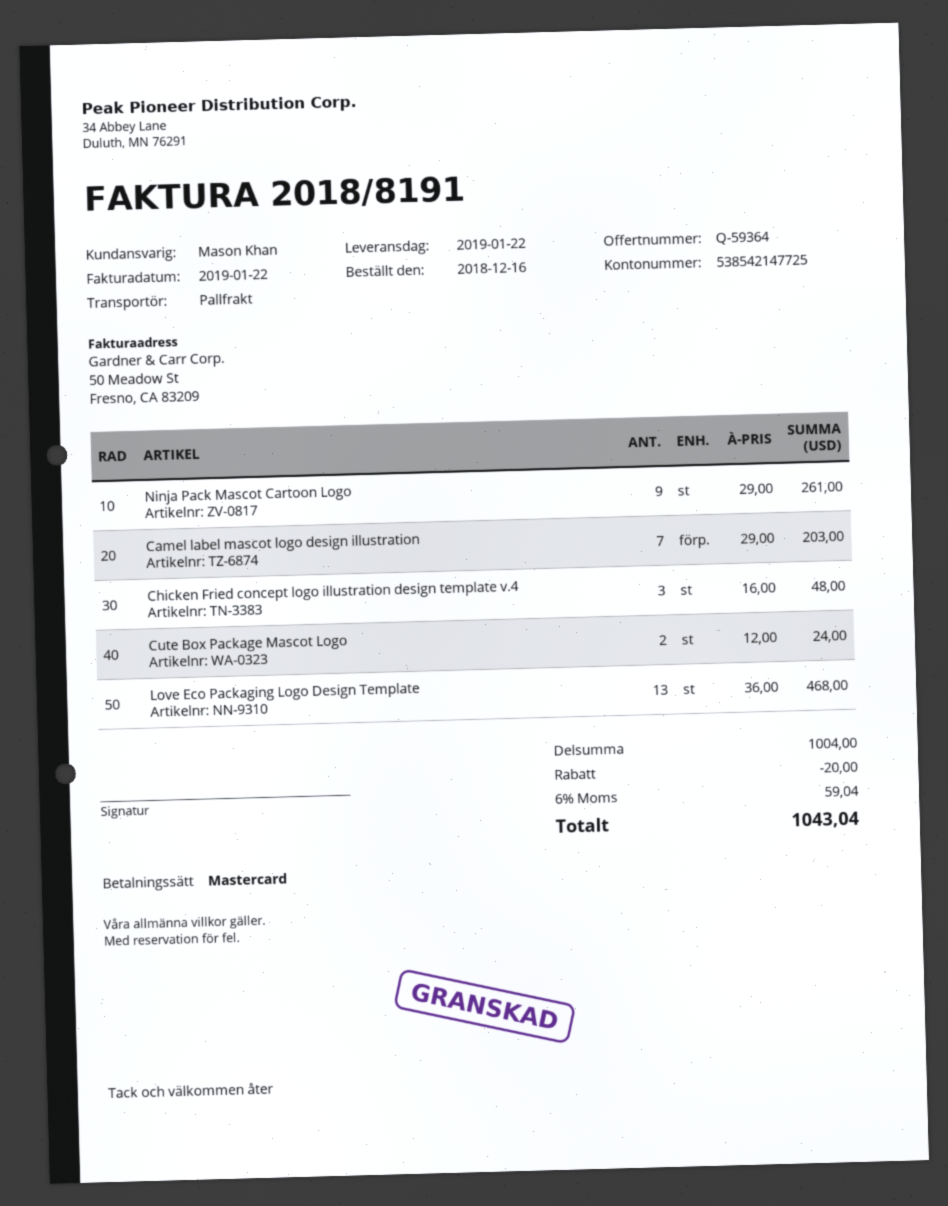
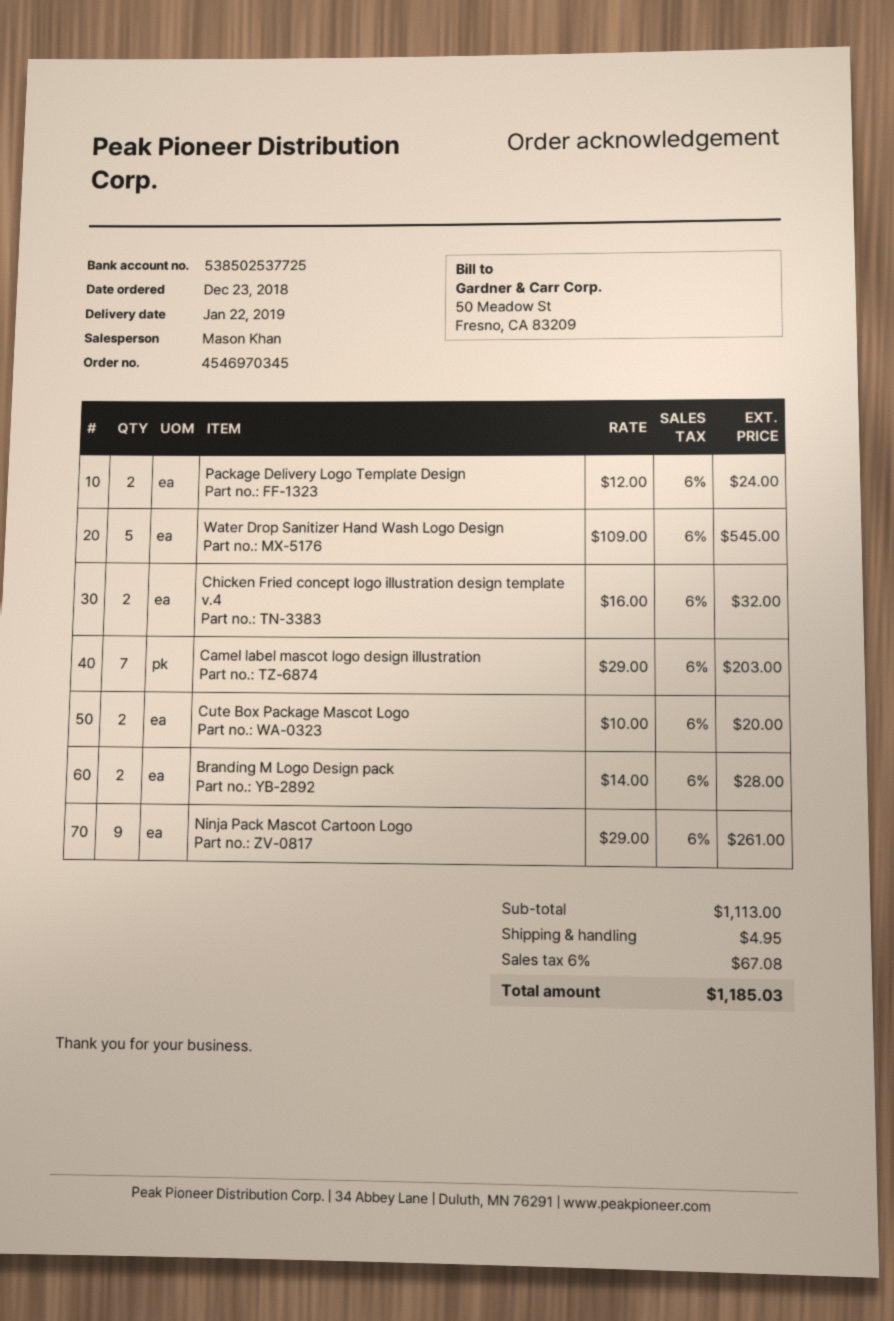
order date: 2018-12-16 -> 2018-12-23
bank account: 538542147725 -> 538502537725
Chicken Fried concept logo illustration design template v.4: 3 x 16.00 = 48.00 -> 2 x 16.00 = 32.00
Cute Box Package Mascot Logo: 2 x 12.00 = 24.00 -> 2 x 10.00 = 20.00
Love Eco Packaging Logo Design Template: 13 x 36.00 = 468.00 -> none
Package Delivery Logo Template Design: none -> 2 x 12.00 = 24.00
Water Drop Sanitizer Hand Wash Logo Design: none -> 5 x 109.00 = 545.00
Branding M Logo Design pack: none -> 2 x 14.00 = 28.00
subtotal: 1004.00 -> 1113.00
discount: 20.00 -> none
shipping: none -> 4.95
tax: 6% = 59.04 -> 6% = 67.08
total: 1043.04 -> 1185.03

